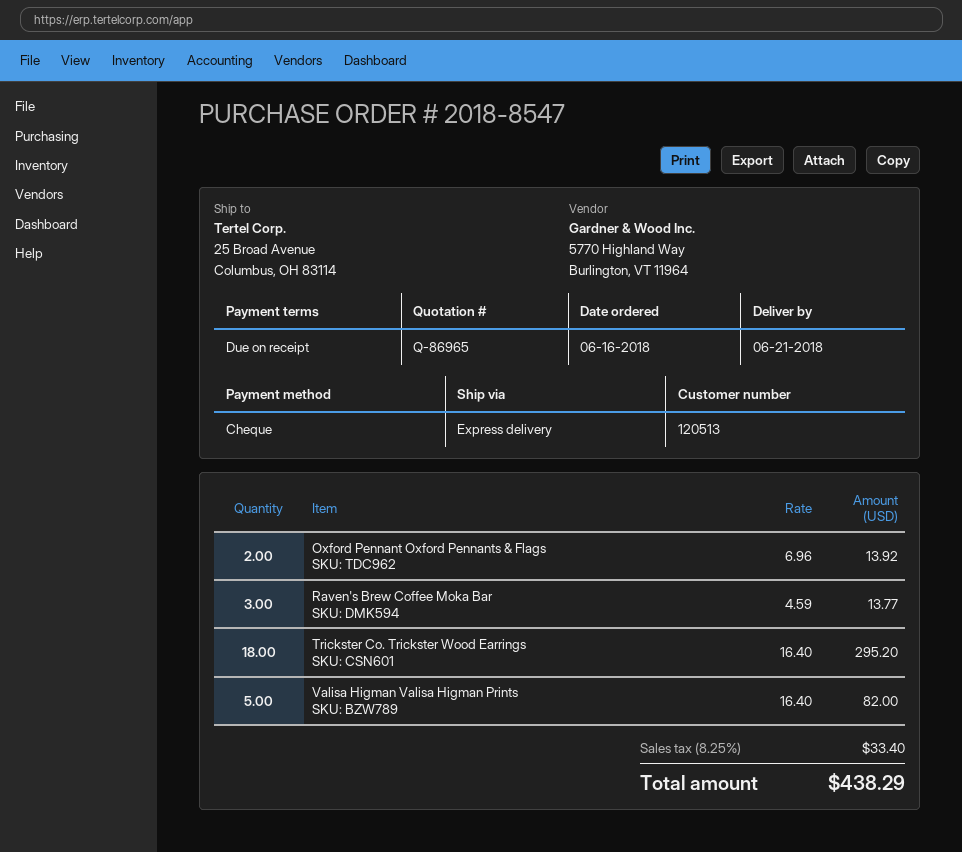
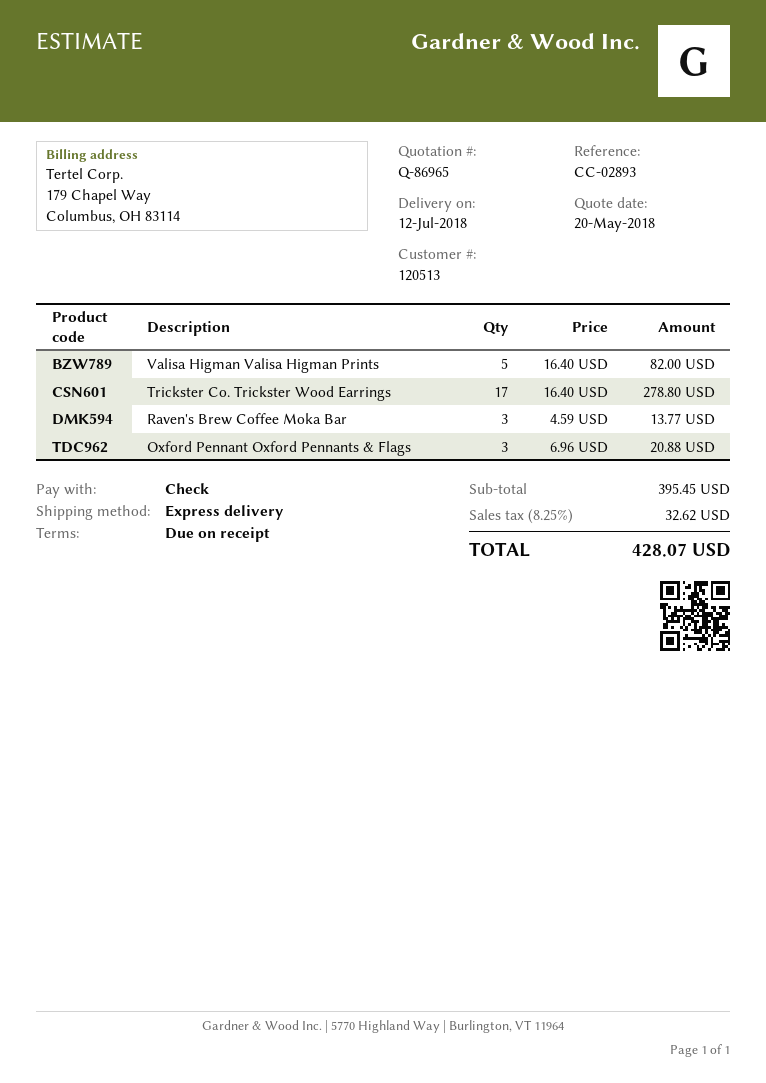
delivery date: 2018-06-21 -> 2018-07-12
Oxford Pennant Oxford Pennants & Flags: 2 x 6.96 = 13.92 -> 3 x 6.96 = 20.88
Trickster Co. Trickster Wood Earrings: 18 x 16.40 = 295.20 -> 17 x 16.40 = 278.80
tax: 8.25% = 33.40 -> 8.25% = 32.62
total: 438.29 -> 428.07

